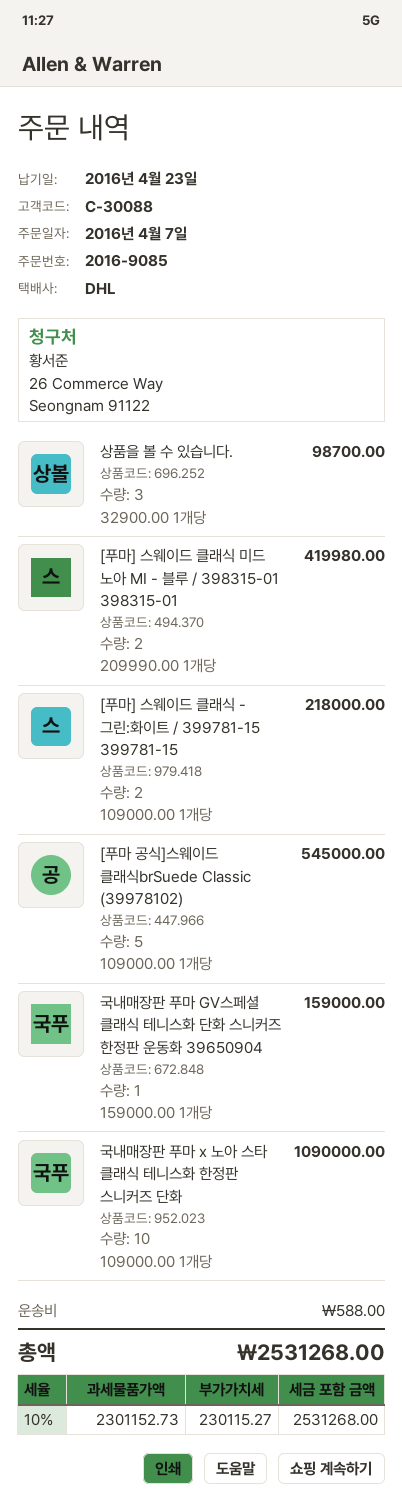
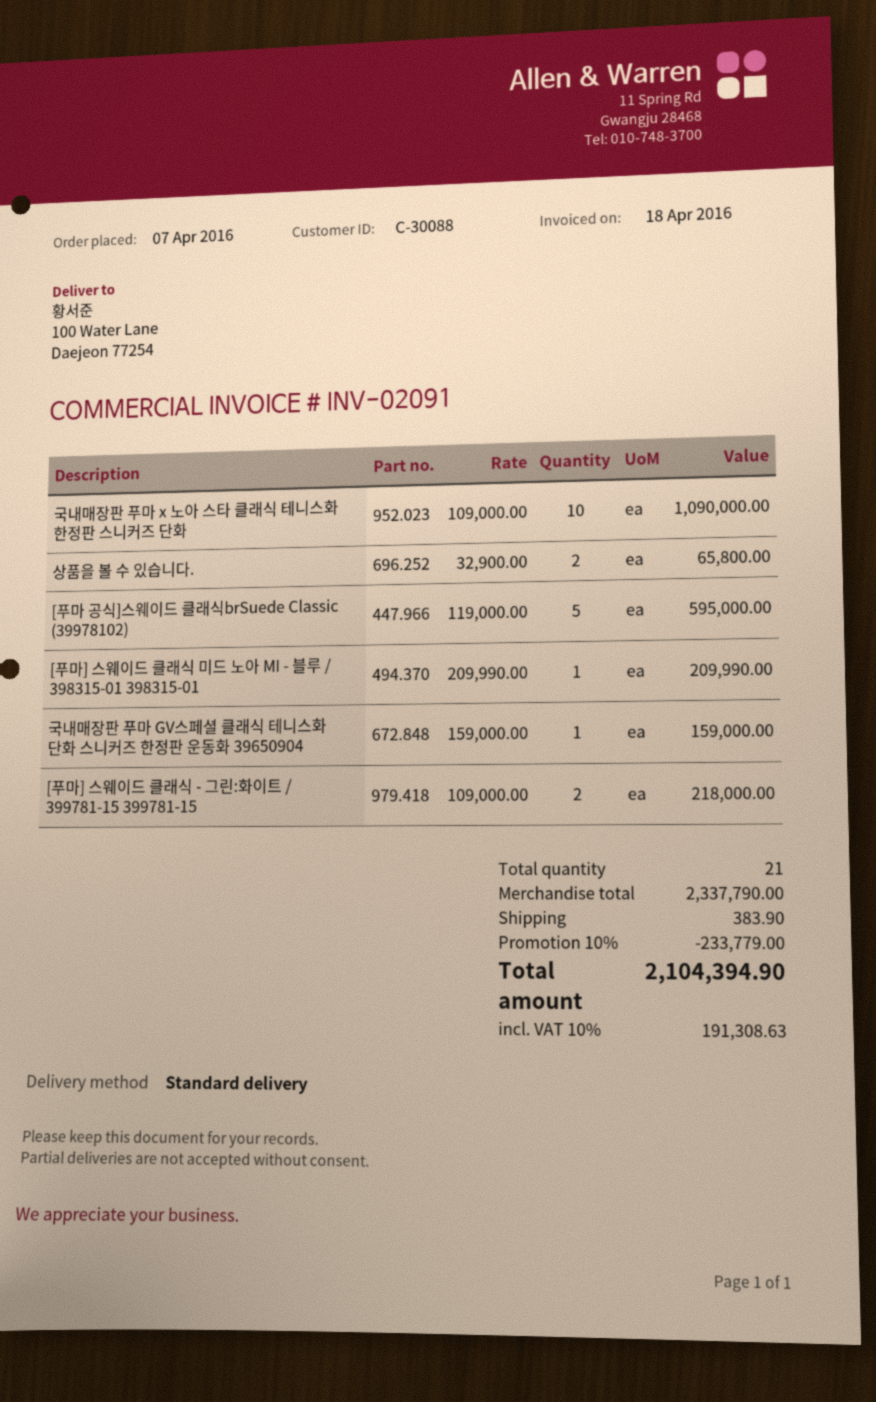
shipping method: DHL -> standard
상품을 볼 수 있습니다.: 3 x 32900.00 = 98700.00 -> 2 x 32900.00 = 65800.00
[푸마] 스웨이드 클래식 미드 노아 MI - 블루 / 398315-01 398315-01: 2 x 209990.00 = 419980.00 -> 1 x 209990.00 = 209990.00
[푸마 공식]스웨이드 클래식brSuede Classic (39978102): 5 x 109000.00 = 545000.00 -> 5 x 119000.00 = 595000.00
discount: none -> 10% = 233779.00
shipping: 588.00 -> 383.90
tax: 10% = 230115.27 -> 10% = 191308.63
total: 2531268.00 -> 2104394.90

